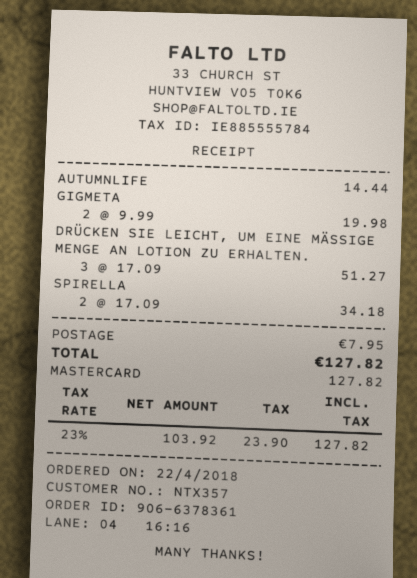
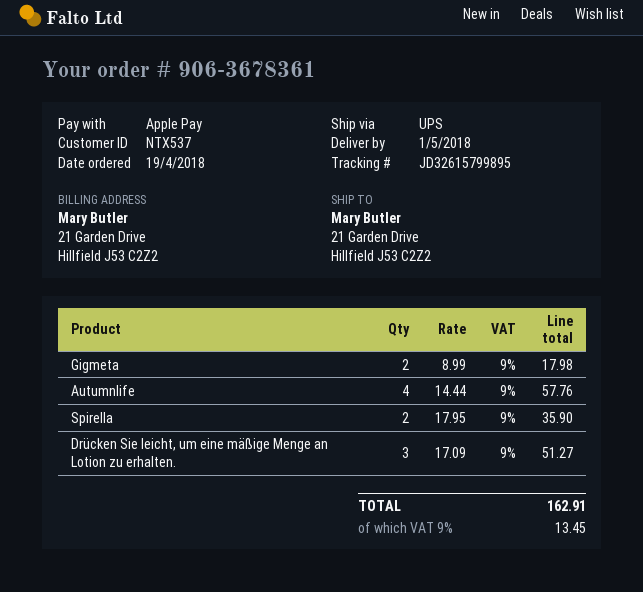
order number: 906-6378361 -> 906-3678361
order date: 2018-04-22 -> 2018-04-19
customer number: NTX357 -> NTX537
payment method: Mastercard -> Apple Pay
AUTUMNLIFE: 1 x 14.44 = 14.44 -> 4 x 14.44 = 57.76
GIGMETA: 2 x 9.99 = 19.98 -> 2 x 8.99 = 17.98
SPIRELLA: 2 x 17.09 = 34.18 -> 2 x 17.95 = 35.90
shipping: 7.95 -> none
tax: 23% = 23.90 -> 9% = 13.45
total: 127.82 -> 162.91

